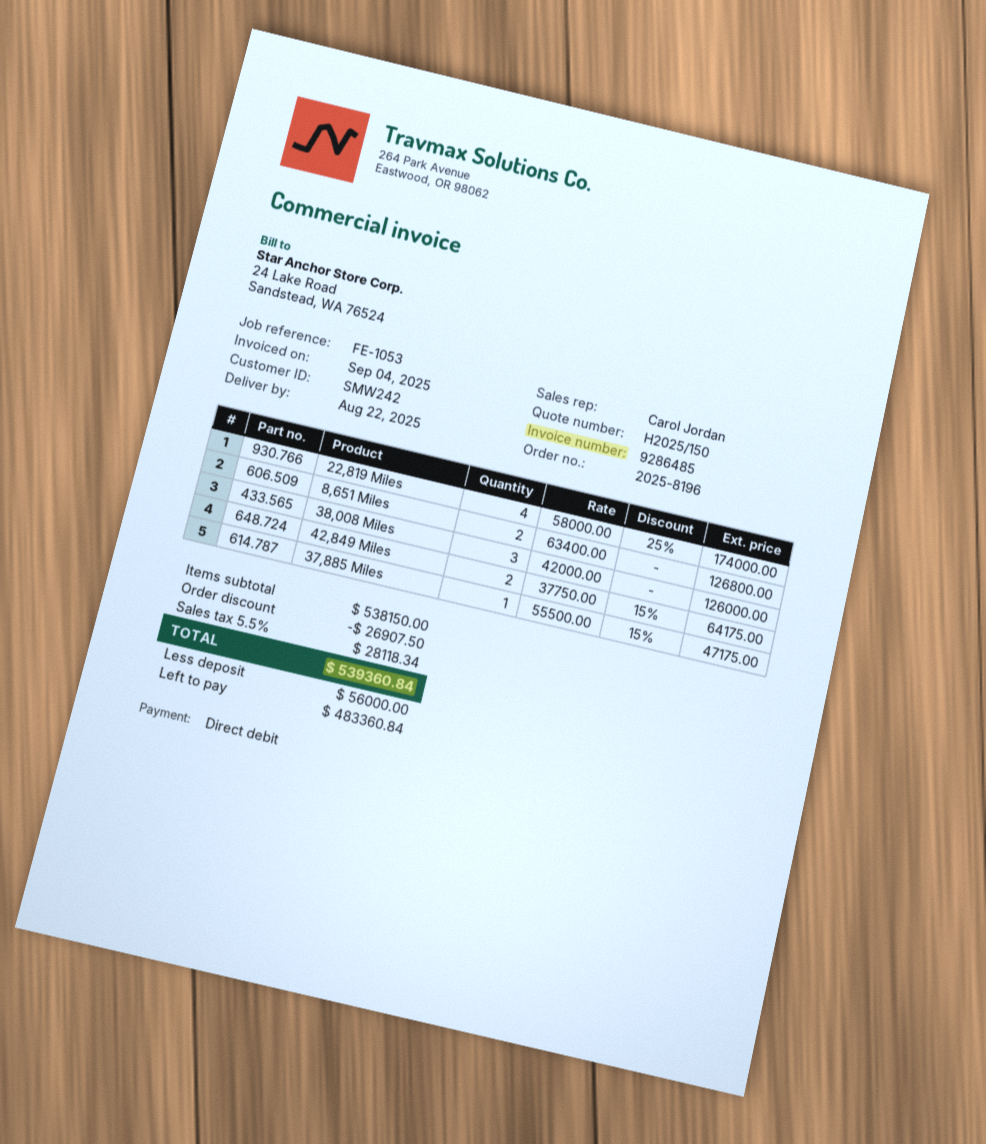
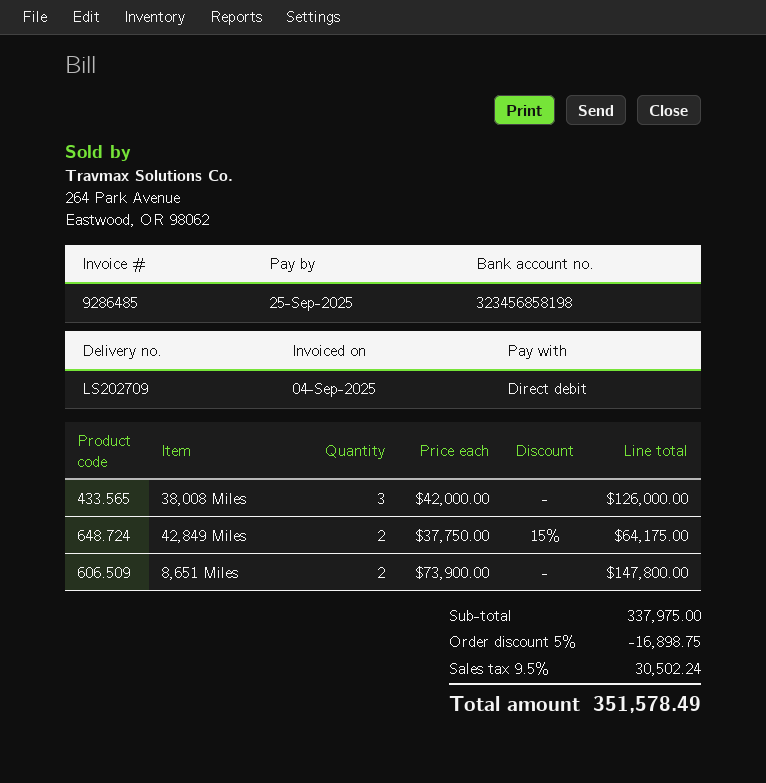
22,819 Miles: 4 x 58000.00 - 25% = 174000.00 -> none
8,651 Miles: 2 x 63400.00 = 126800.00 -> 2 x 73900.00 = 147800.00
37,885 Miles: 1 x 55500.00 - 15% = 47175.00 -> none
subtotal: 538150.00 -> 337975.00
discount: 26907.50 -> 16898.75
tax: 5.5% = 28118.34 -> 9.5% = 30502.24
total: 539360.84 -> 351578.49

